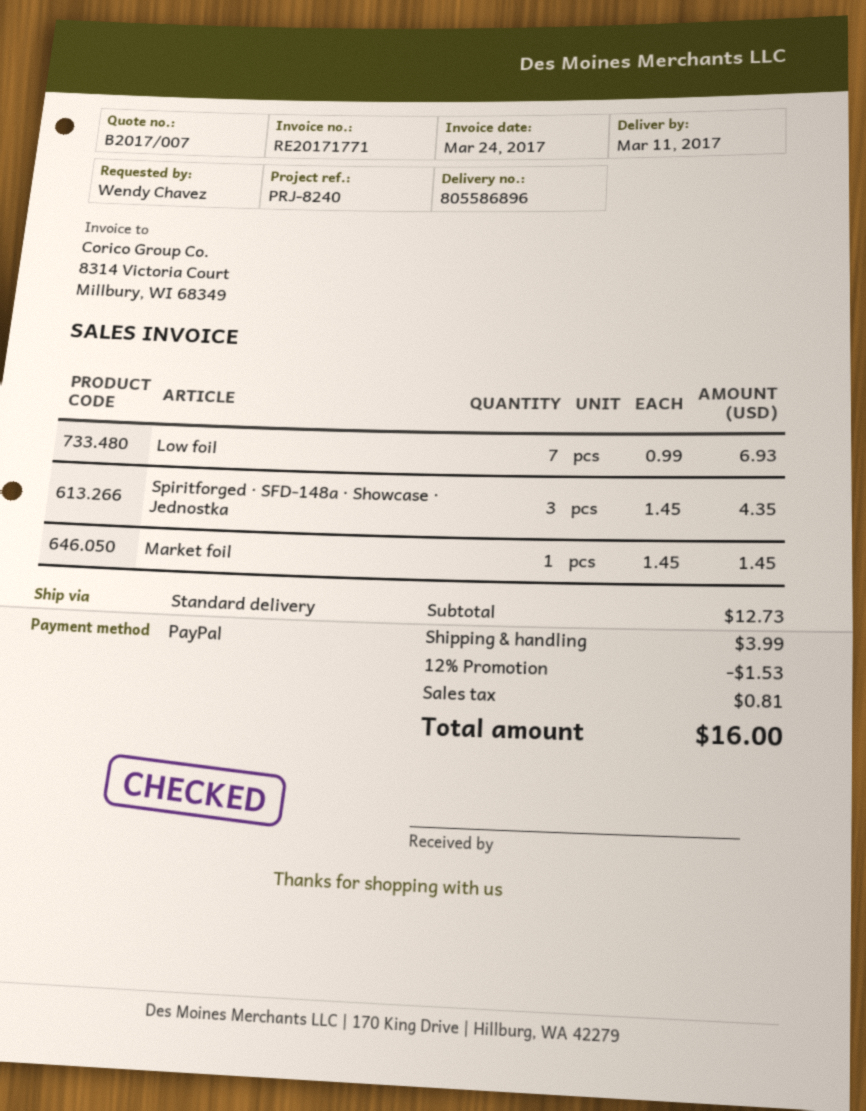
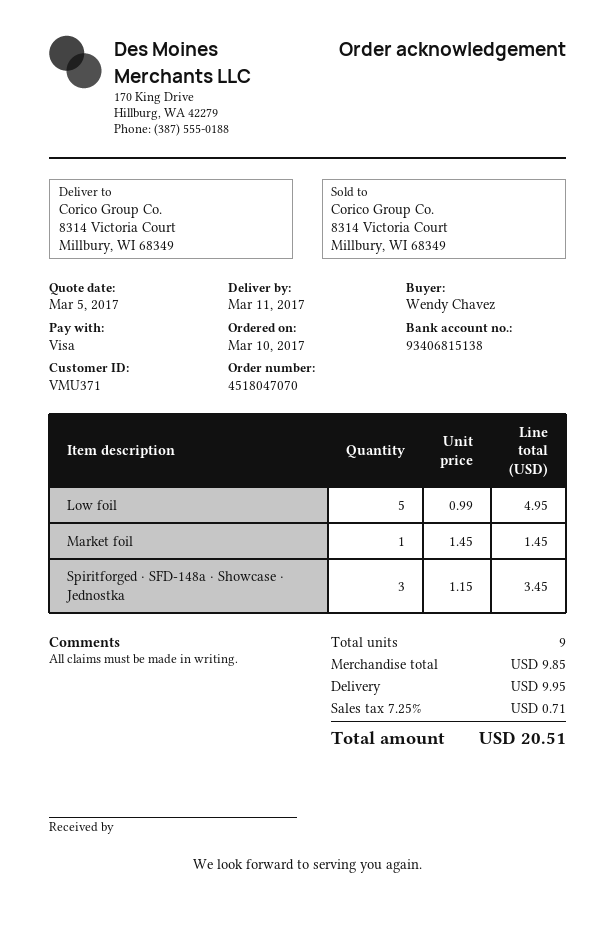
payment method: PayPal -> Visa
Low foil: 7 x 0.99 = 6.93 -> 5 x 0.99 = 4.95
Spiritforged · SFD-148a · Showcase · Jednostka: 3 x 1.45 = 4.35 -> 3 x 1.15 = 3.45
subtotal: 12.73 -> 9.85
discount: 12% = 1.53 -> none
shipping: 3.99 -> 9.95
tax: 0.81 -> 0.71
total: 16.00 -> 20.51

